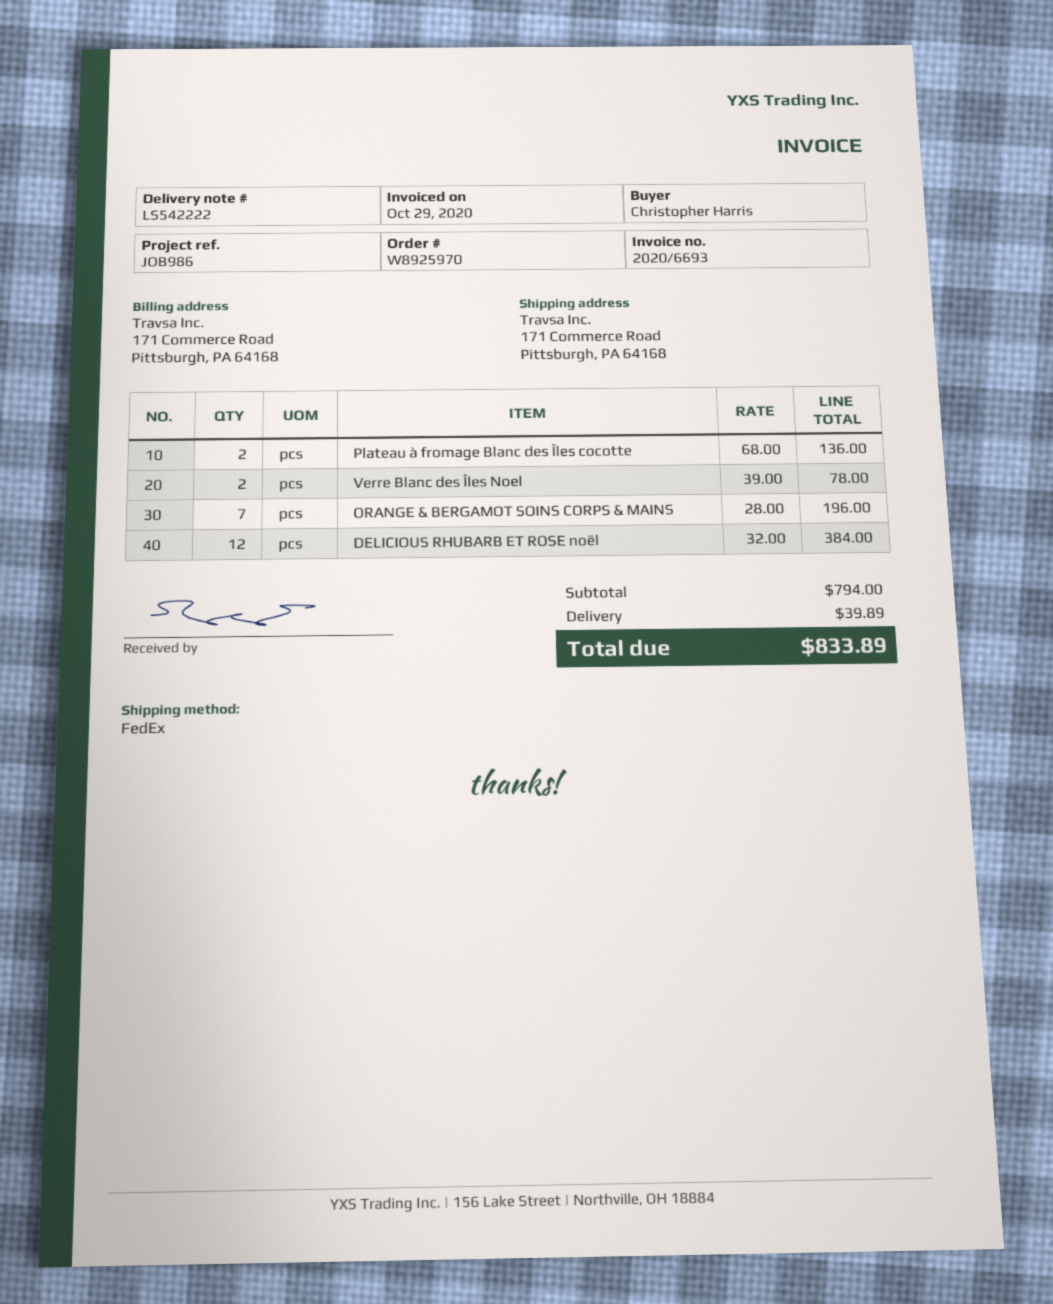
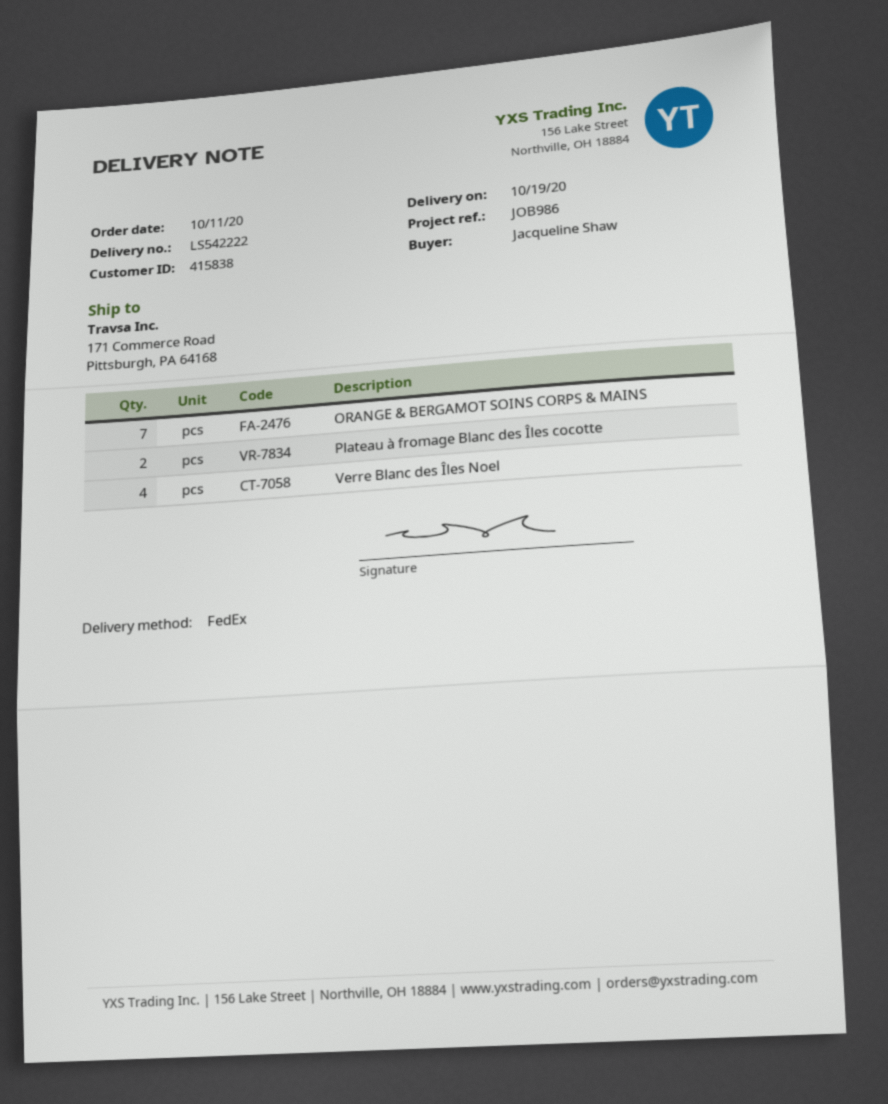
ordered by: Christopher Harris -> Jacqueline Shaw
Verre Blanc des Îles Noel: 2 -> 4
DELICIOUS RHUBARB ET ROSE noël: 12 -> none

